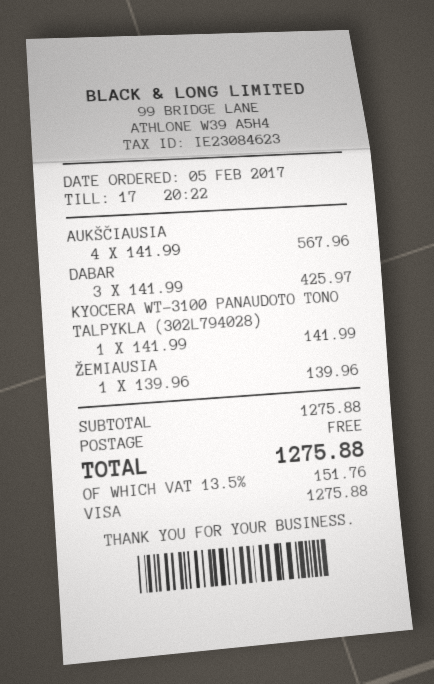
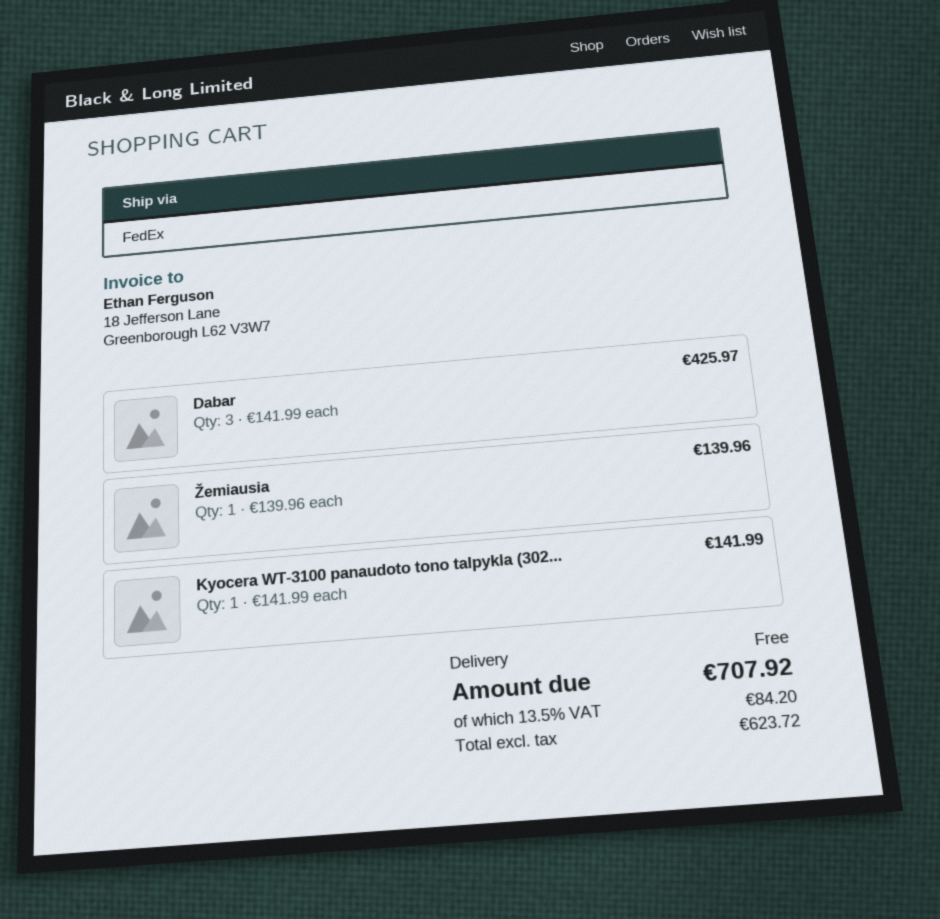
AUKŠČIAUSIA: 4 x 141.99 = 567.96 -> none
tax: 13.5% = 151.76 -> 13.5% = 84.20
total: 1275.88 -> 707.92

